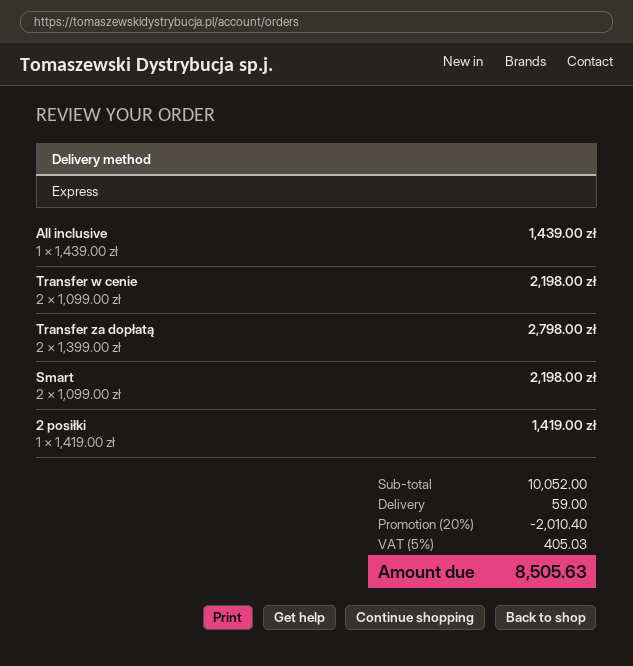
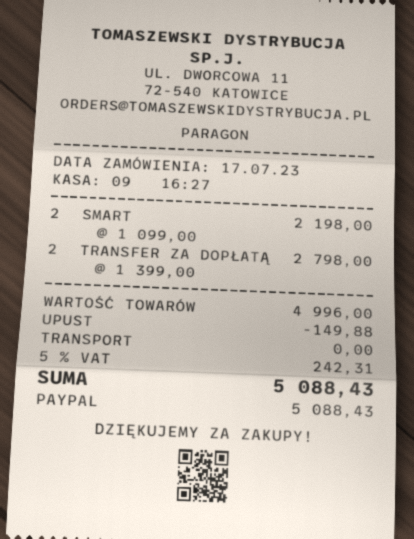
All inclusive: 1 x 1439.00 = 1439.00 -> none
Transfer w cenie: 2 x 1099.00 = 2198.00 -> none
2 posiłki: 1 x 1419.00 = 1419.00 -> none
subtotal: 10052.00 -> 4996.00
discount: 2010.40 -> 149.88
shipping: 59.00 -> 0.00
tax: 5% = 405.03 -> 5% = 242.31
total: 8505.63 -> 5088.43

